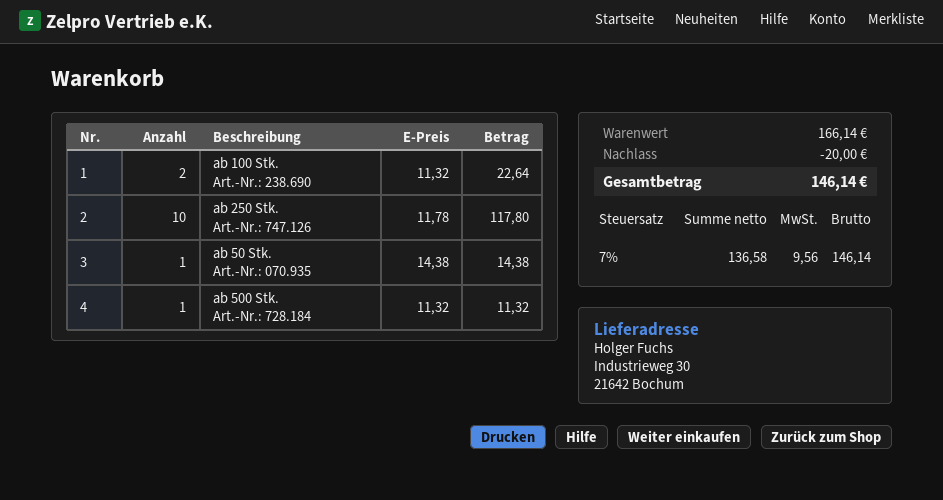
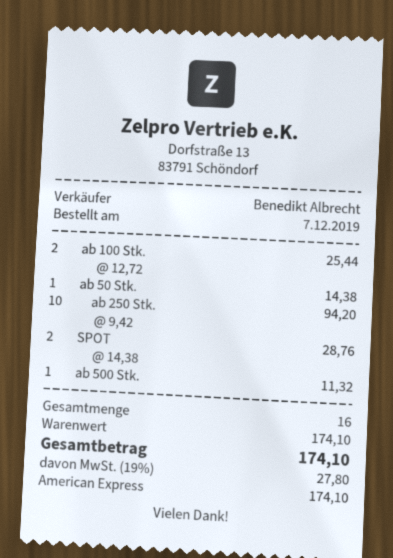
ab 100 Stk.: 2 x 11.32 = 22.64 -> 2 x 12.72 = 25.44
ab 250 Stk.: 10 x 11.78 = 117.80 -> 10 x 9.42 = 94.20
SPOT: none -> 2 x 14.38 = 28.76
subtotal: 166.14 -> 174.10
discount: 20.00 -> none
tax: 7% = 9.56 -> 19% = 27.80
total: 146.14 -> 174.10

